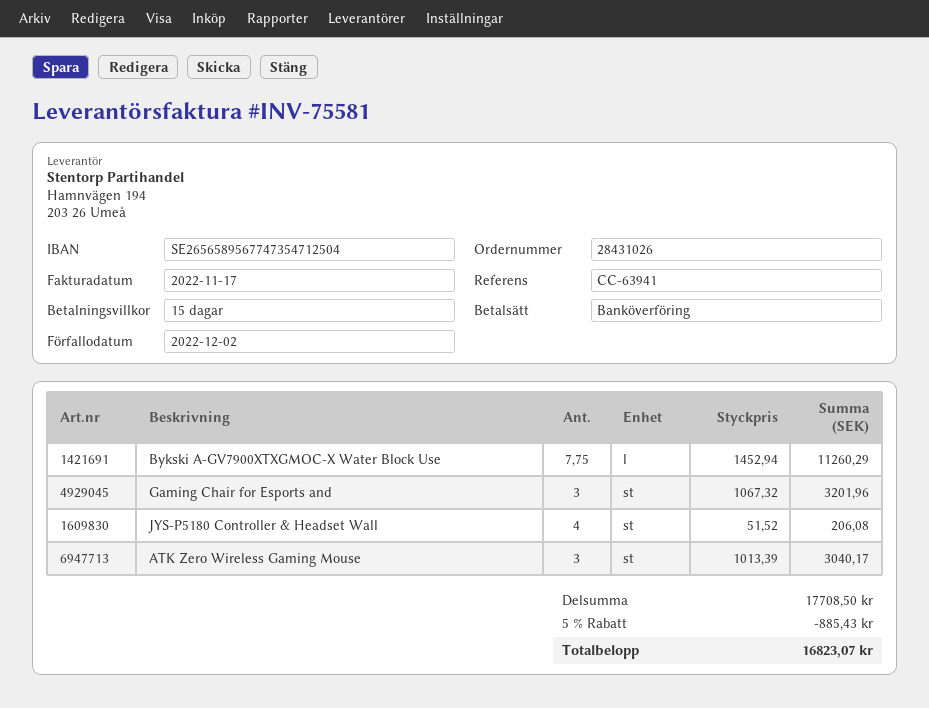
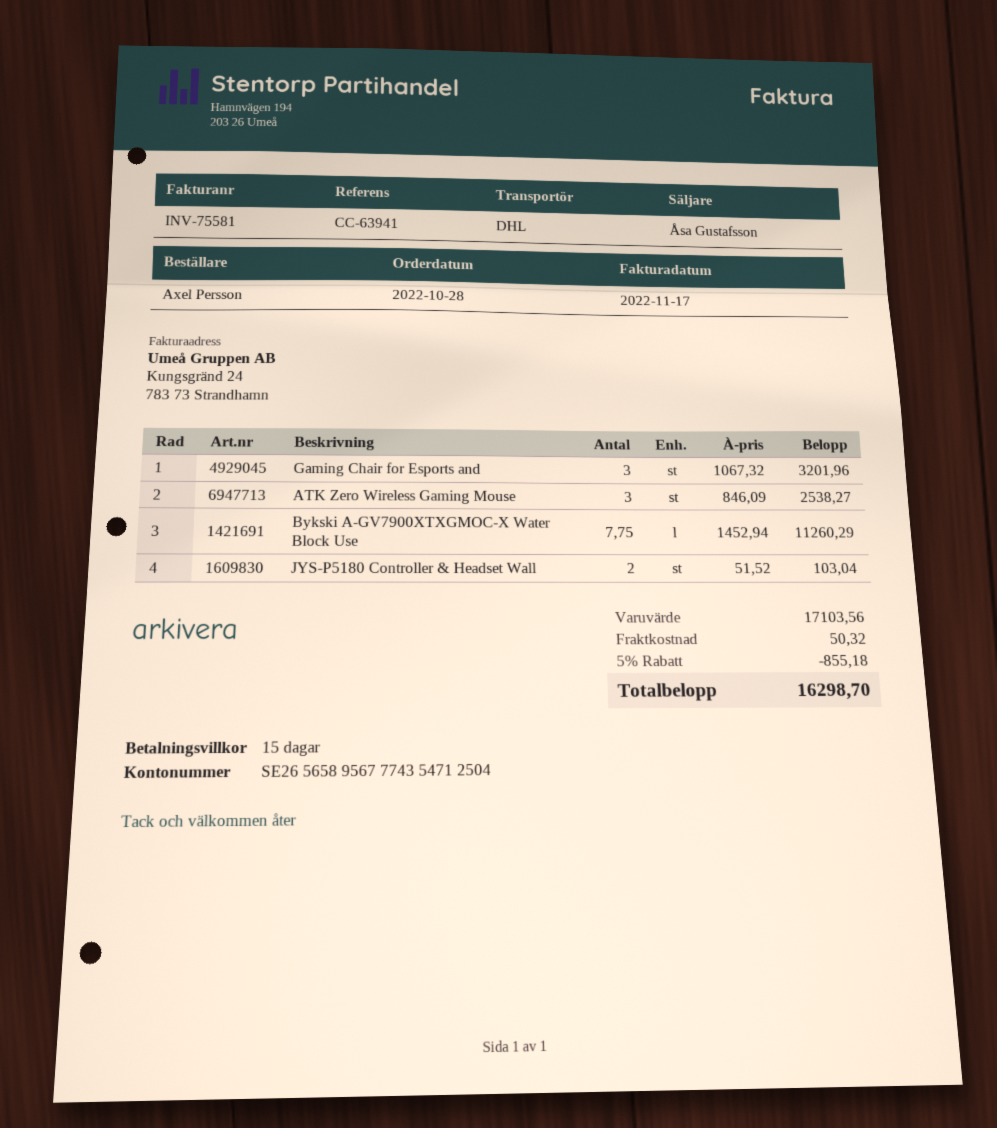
bank account: SE2656589567747354712504 -> SE2656589567774354712504
JYS-P5180 Controller & Headset Wall: 4 x 51.52 = 206.08 -> 2 x 51.52 = 103.04
ATK Zero Wireless Gaming Mouse: 3 x 1013.39 = 3040.17 -> 3 x 846.09 = 2538.27
subtotal: 17708.50 -> 17103.56
discount: 5% = 885.43 -> 5% = 855.18
shipping: none -> 50.32
total: 16823.07 -> 16298.70

